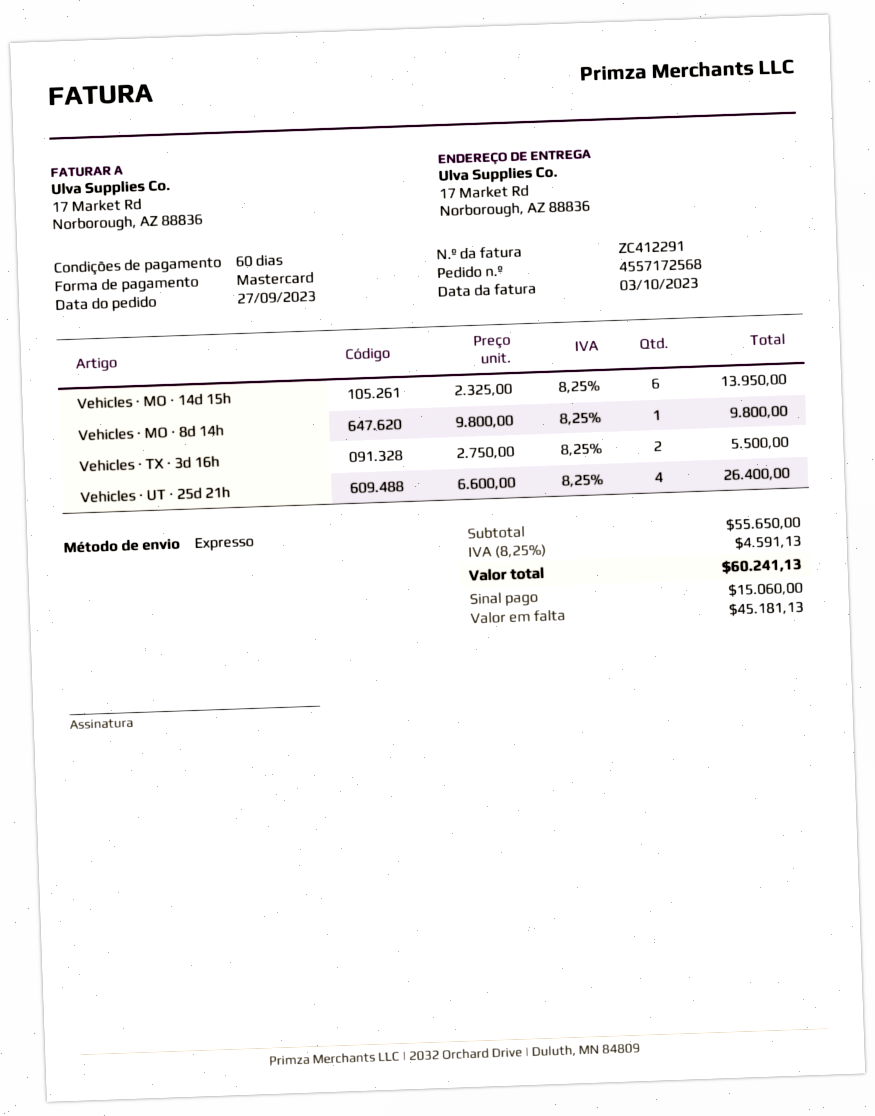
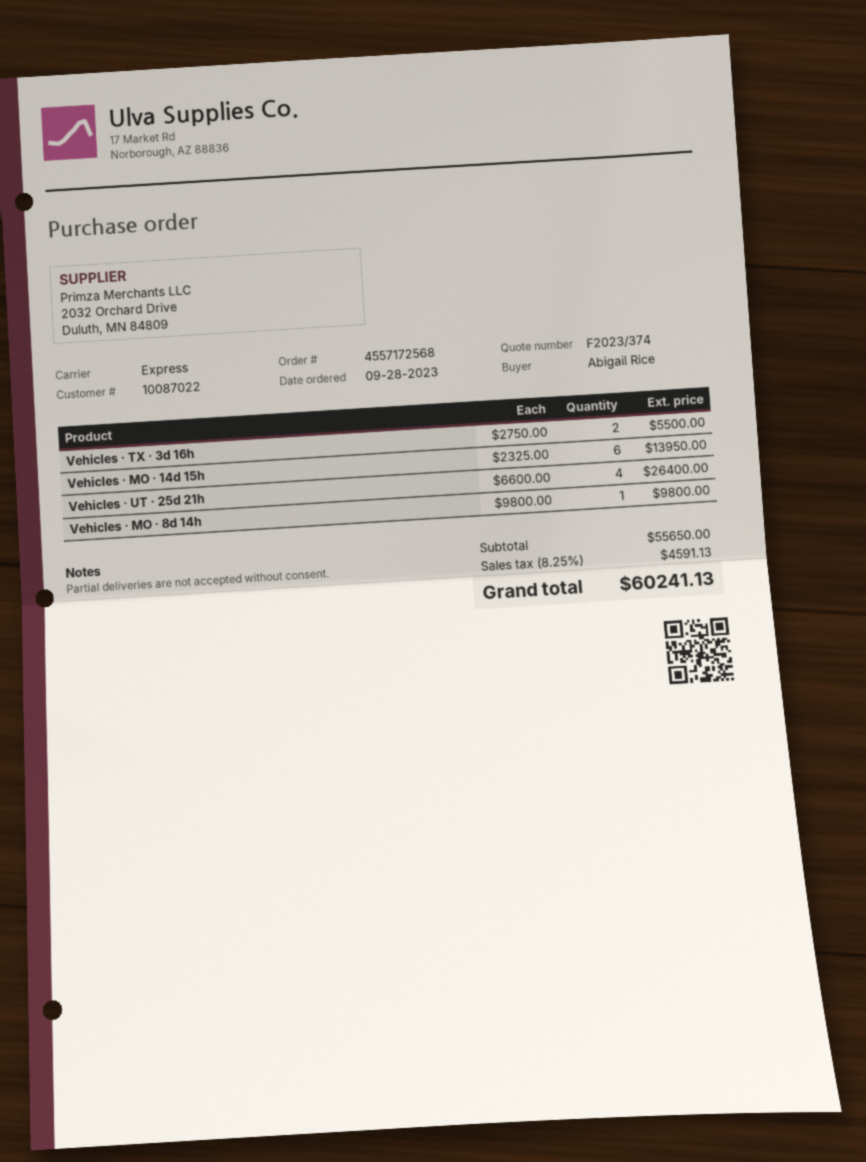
order date: 2023-09-27 -> 2023-09-28

